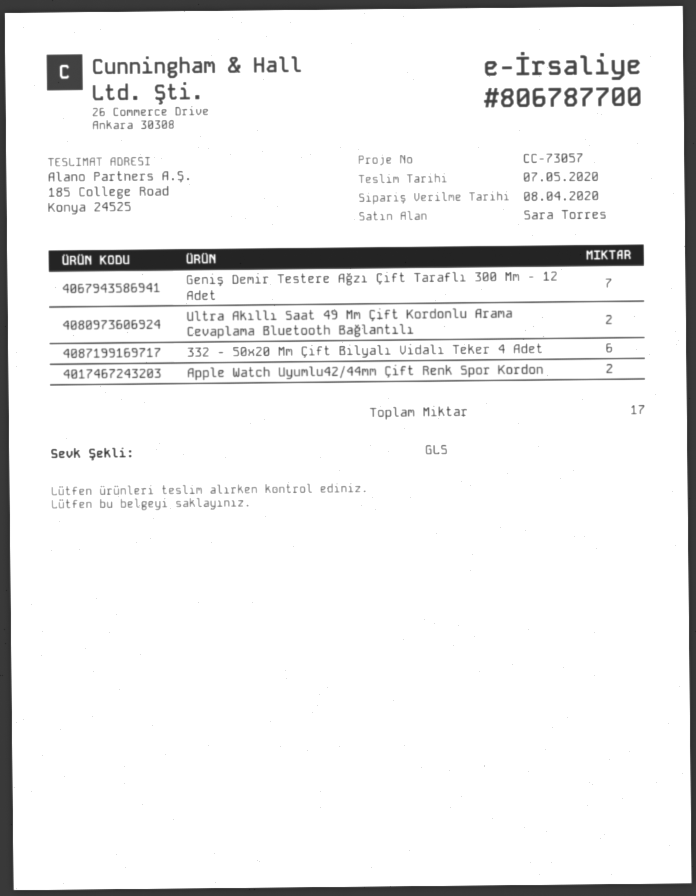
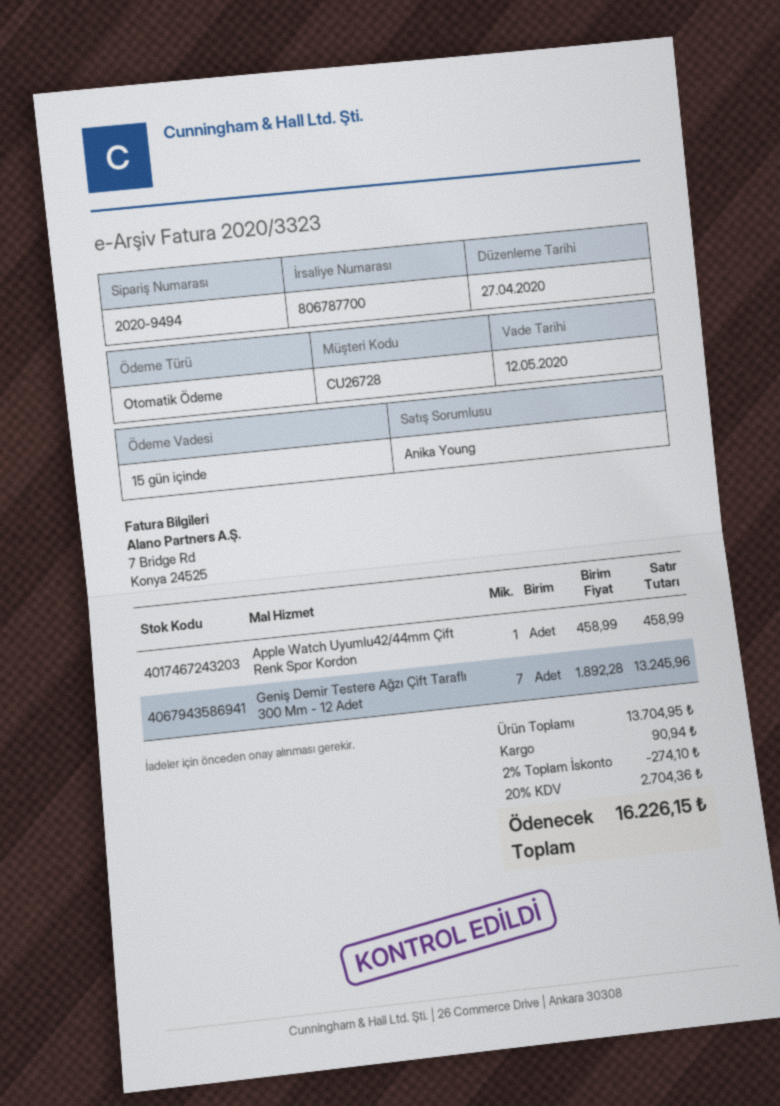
Ultra Akıllı Saat 49 Mm Çift Kordonlu Arama Cevaplama Bluetooth Bağlantılı: 2 -> none
332 - 50x20 Mm Çift Bilyalı Vidalı Teker 4 Adet: 6 -> none
Apple Watch Uyumlu42/44mm Çift Renk Spor Kordon: 2 -> 1

